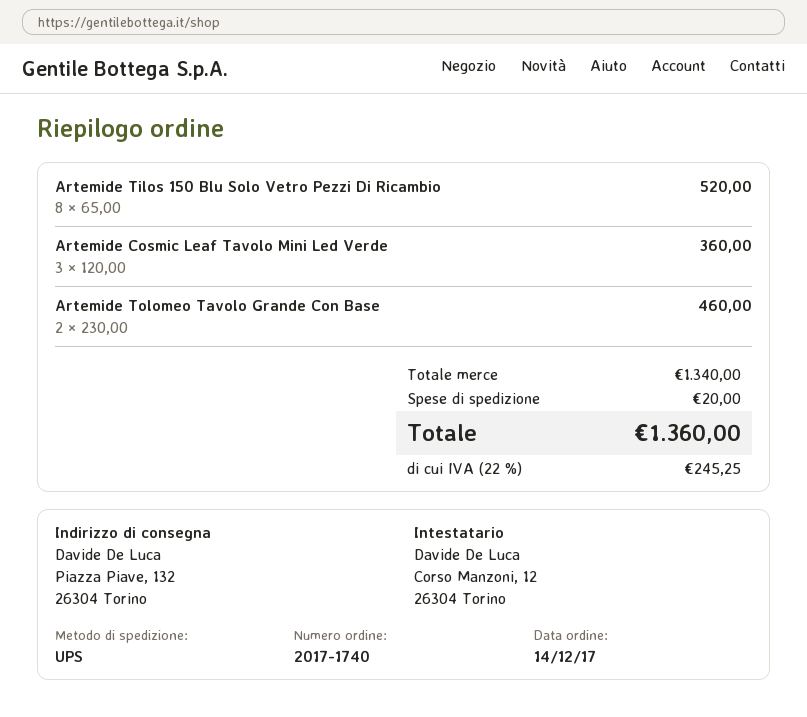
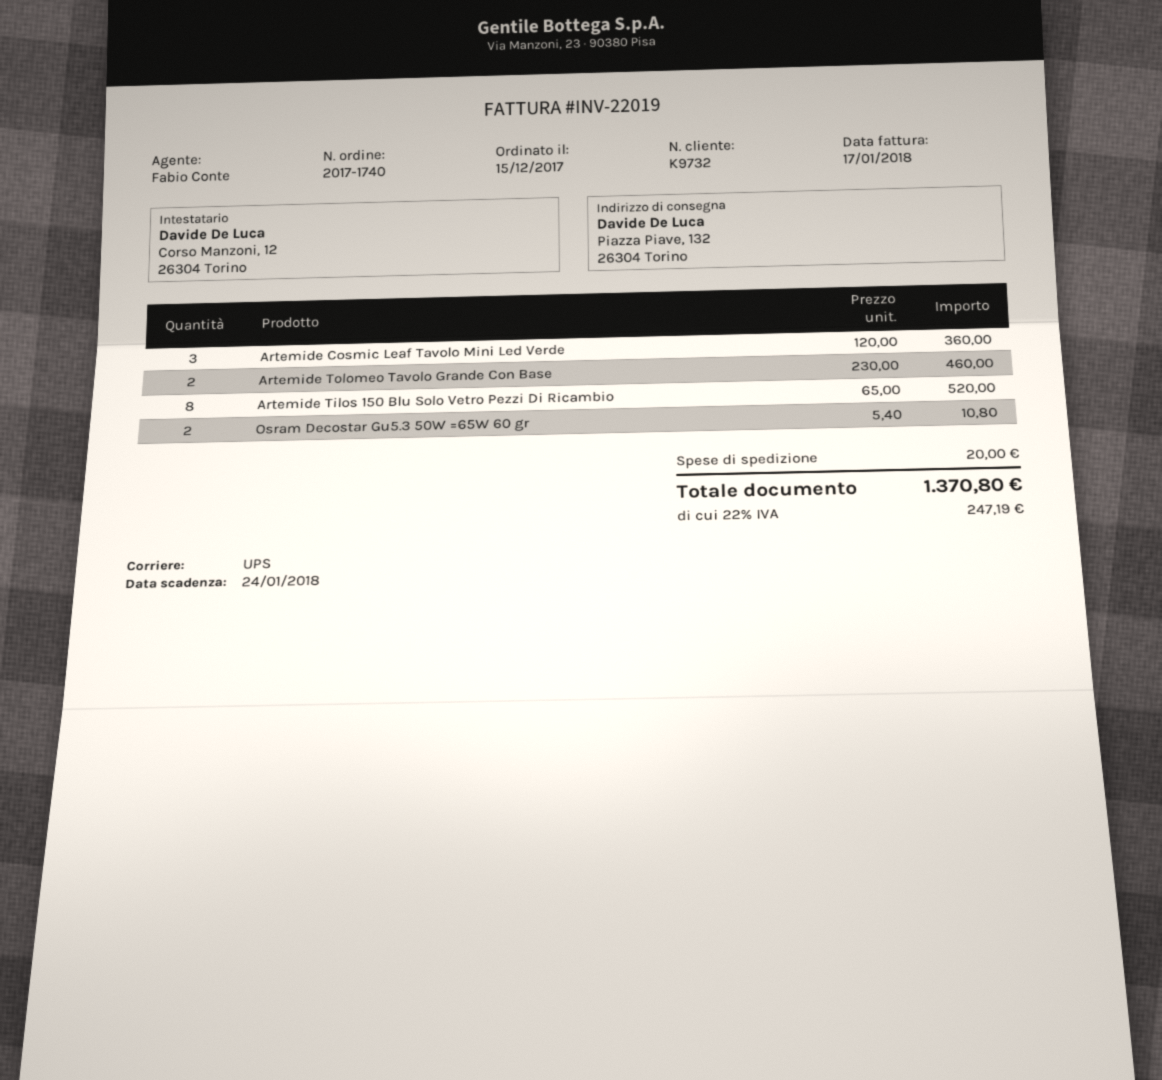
order date: 2017-12-14 -> 2017-12-15
Osram Decostar Gu5.3 50W =65W 60 gr: none -> 2 x 5.40 = 10.80
tax: 22% = 245.25 -> 22% = 247.19
total: 1360.00 -> 1370.80

